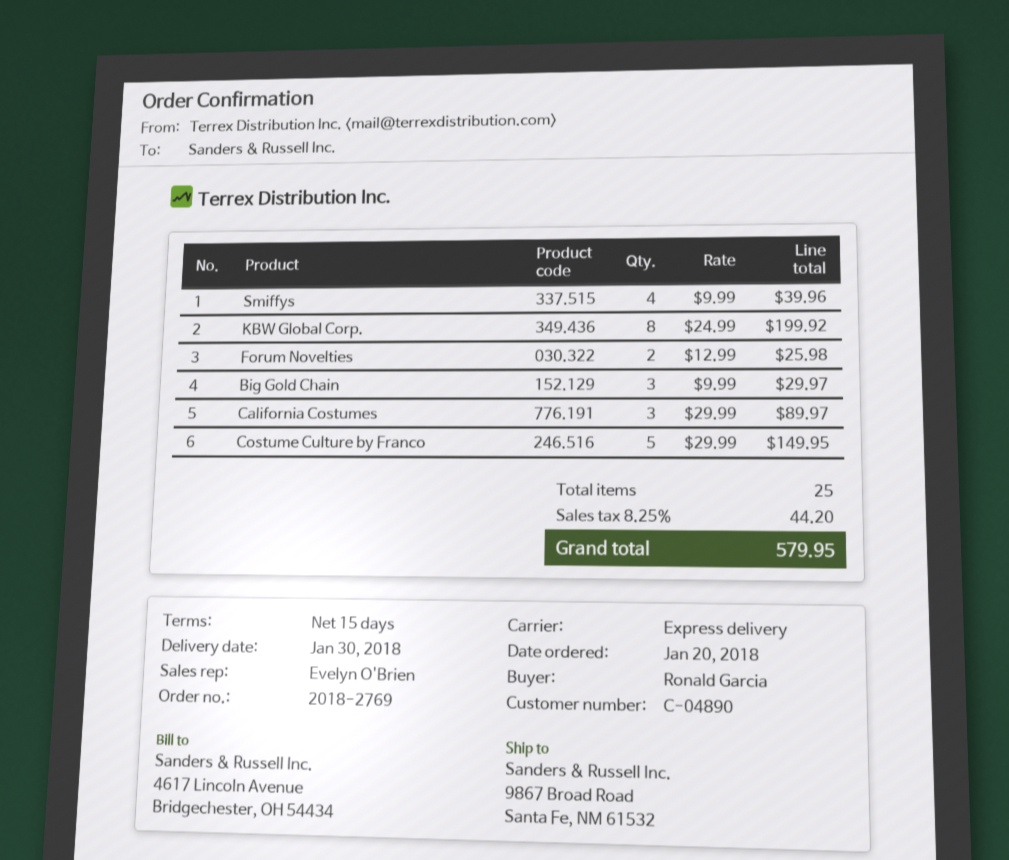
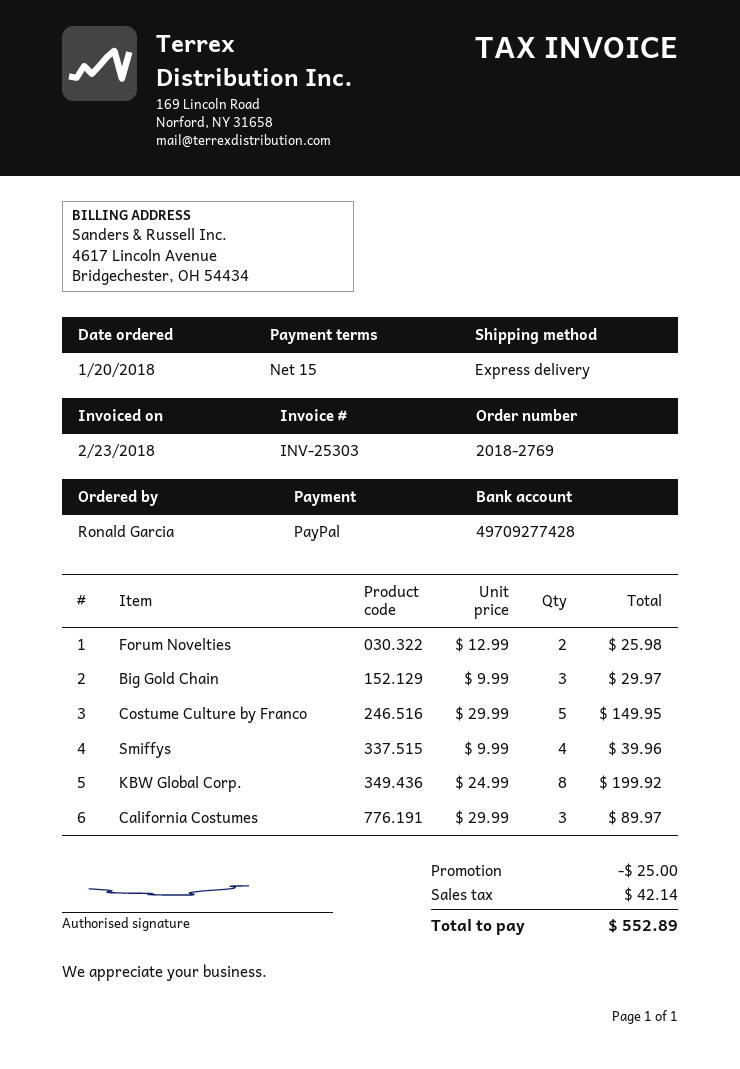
discount: none -> 25.00
tax: 44.20 -> 42.14
total: 579.95 -> 552.89

